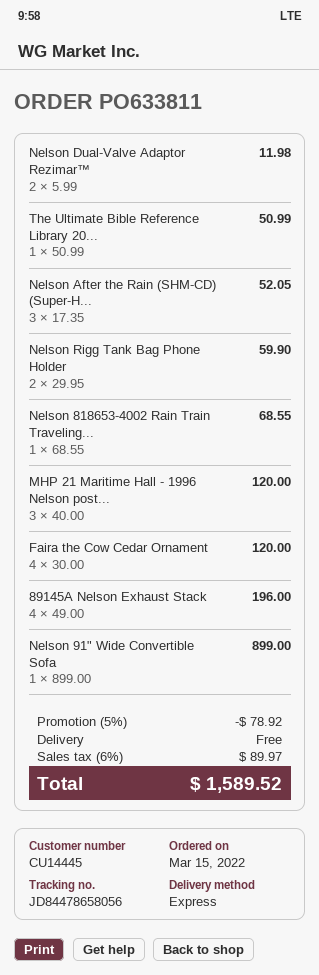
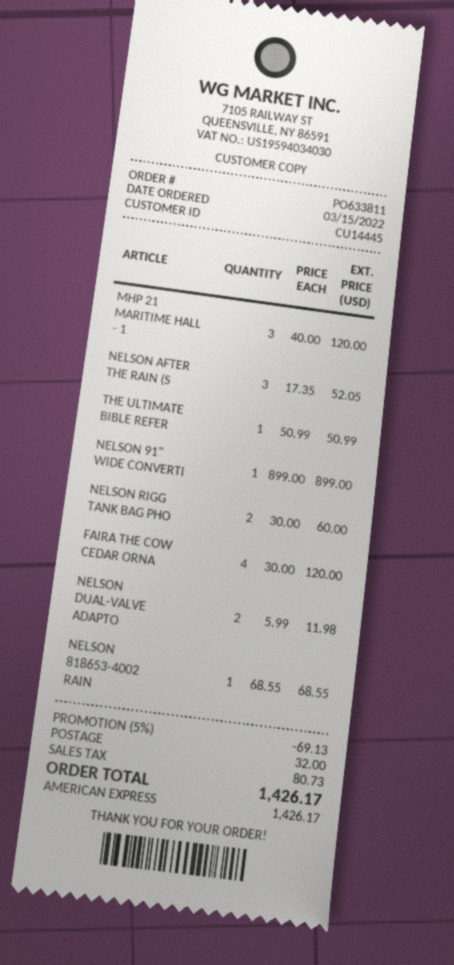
Nelson Rigg Tank Bag Phone Holder: 2 x 29.95 = 59.90 -> 2 x 30.00 = 60.00
89145A Nelson Exhaust Stack: 4 x 49.00 = 196.00 -> none
discount: 5% = 78.92 -> 5% = 69.13
shipping: 0.00 -> 32.00
tax: 89.97 -> 80.73
total: 1589.52 -> 1426.17

